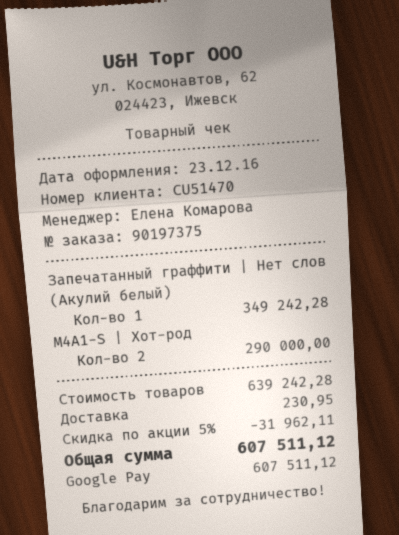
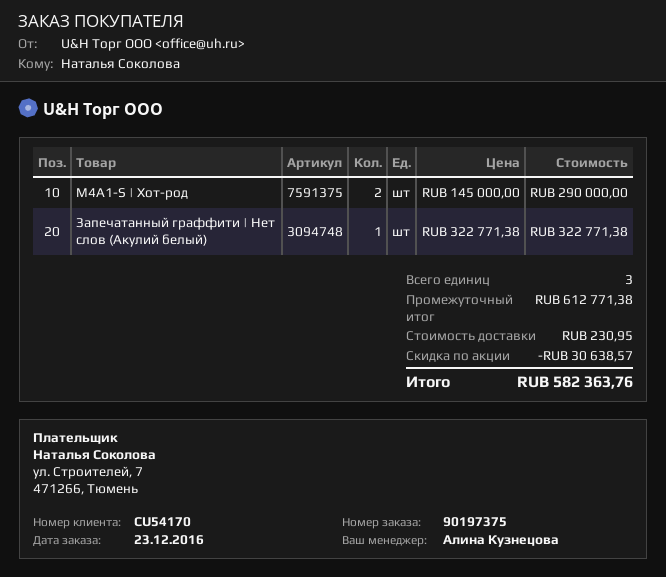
customer number: CU51470 -> CU54170
sales rep: Елена Комарова -> Алина Кузнецова
Запечатанный граффити | Нет слов (Акулий белый): 1 for 349242.28 -> 1 for 322771.38
subtotal: 639242.28 -> 612771.38
discount: 31962.11 -> 30638.57
total: 607511.12 -> 582363.76

